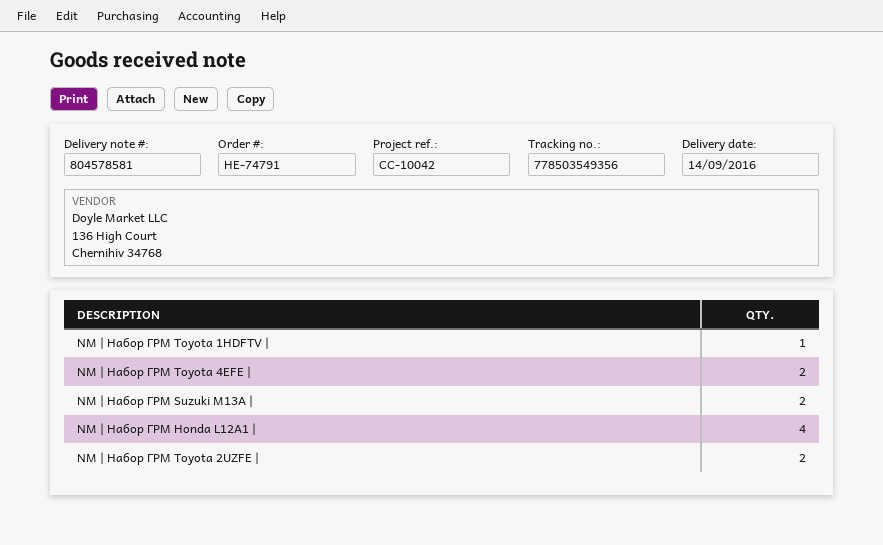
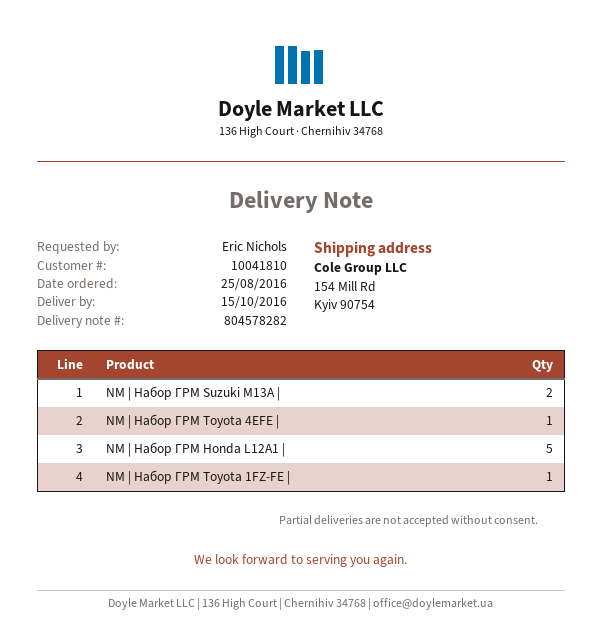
delivery note number: 804578581 -> 804578282
delivery date: 2016-09-14 -> 2016-10-15
NM | Набор ГРМ Toyota 1HDFTV |: 1 -> none
NM | Набор ГРМ Toyota 4EFE |: 2 -> 1
NM | Набор ГРМ Honda L12A1 |: 4 -> 5
NM | Набор ГРМ Toyota 2UZFE |: 2 -> none
NM | Набор ГРМ Toyota 1FZ-FE |: none -> 1

